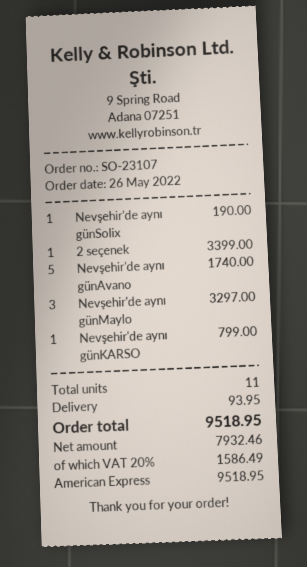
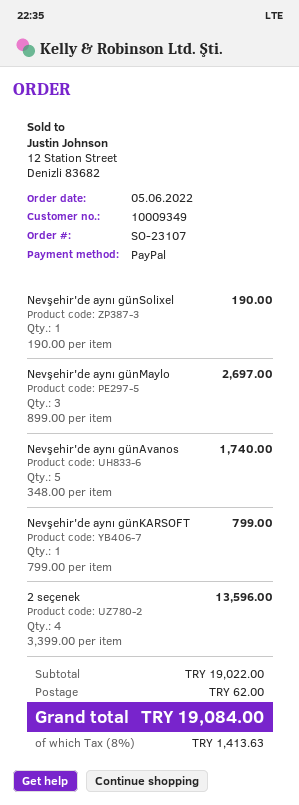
order date: 2022-05-26 -> 2022-06-05
payment method: American Express -> PayPal
2 seçenek: 1 for 3399.00 -> 4 for 13596.00
Nevşehir'de aynı günMaylo: 3 for 3297.00 -> 3 for 2697.00
shipping: 93.95 -> 62.00
tax: 20% = 1586.49 -> 8% = 1413.63
total: 9518.95 -> 19084.00

